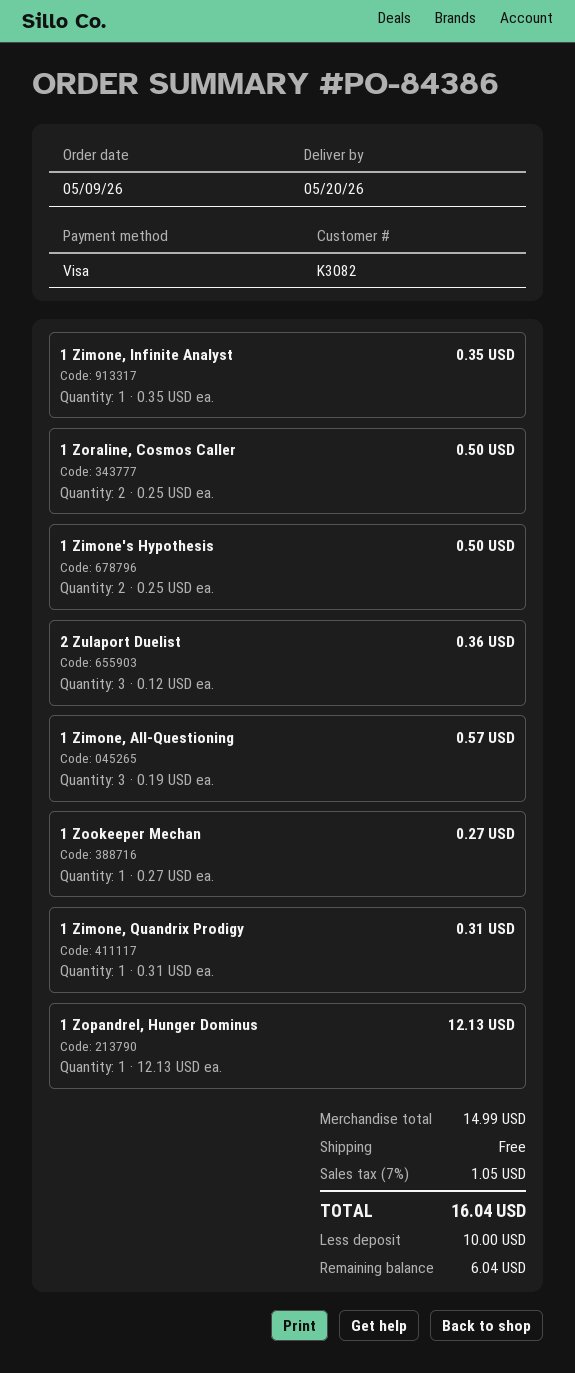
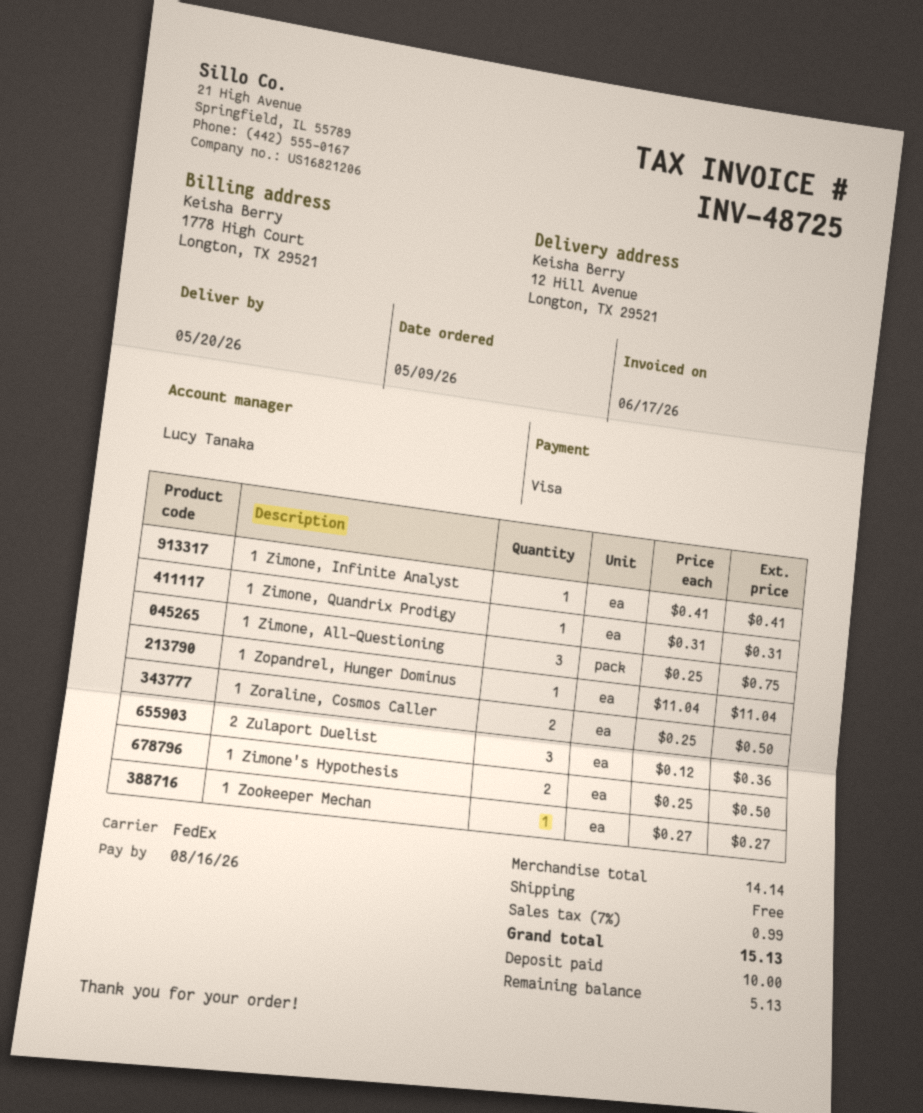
1 Zimone, Infinite Analyst: 1 x 0.35 = 0.35 -> 1 x 0.41 = 0.41
1 Zimone, All-Questioning: 3 x 0.19 = 0.57 -> 3 x 0.25 = 0.75
1 Zopandrel, Hunger Dominus: 1 x 12.13 = 12.13 -> 1 x 11.04 = 11.04
subtotal: 14.99 -> 14.14
tax: 7% = 1.05 -> 7% = 0.99
total: 16.04 -> 15.13
balance: 6.04 -> 5.13

